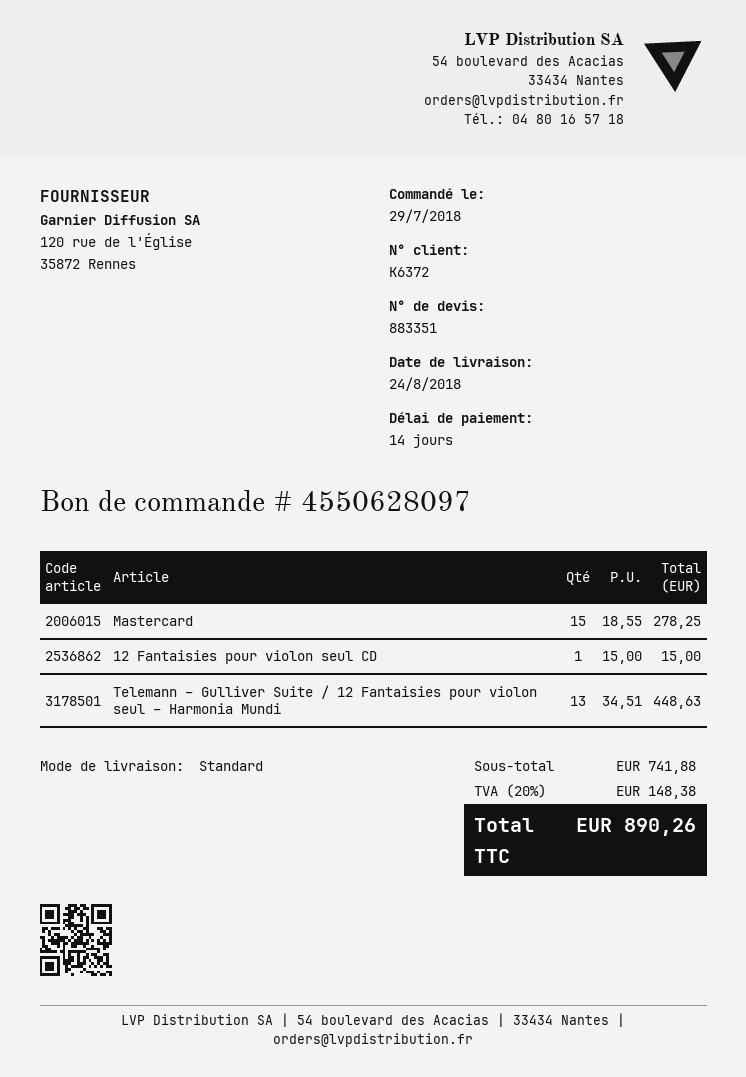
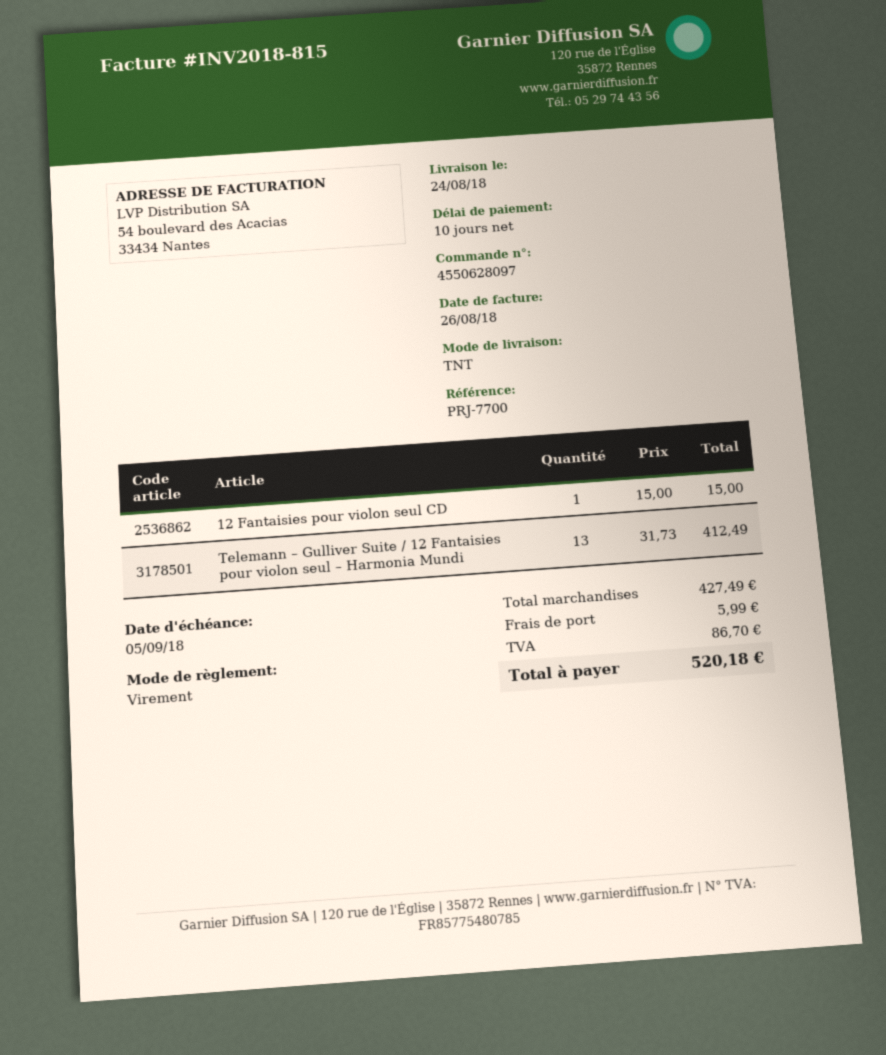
payment terms: 14 days -> 10 days
shipping method: standard -> TNT
Mastercard: 15 x 18.55 = 278.25 -> none
Telemann – Gulliver Suite / 12 Fantaisies pour violon seul – Harmonia Mundi: 13 x 34.51 = 448.63 -> 13 x 31.73 = 412.49
subtotal: 741.88 -> 427.49
shipping: none -> 5.99
tax: 148.38 -> 86.70
total: 890.26 -> 520.18

